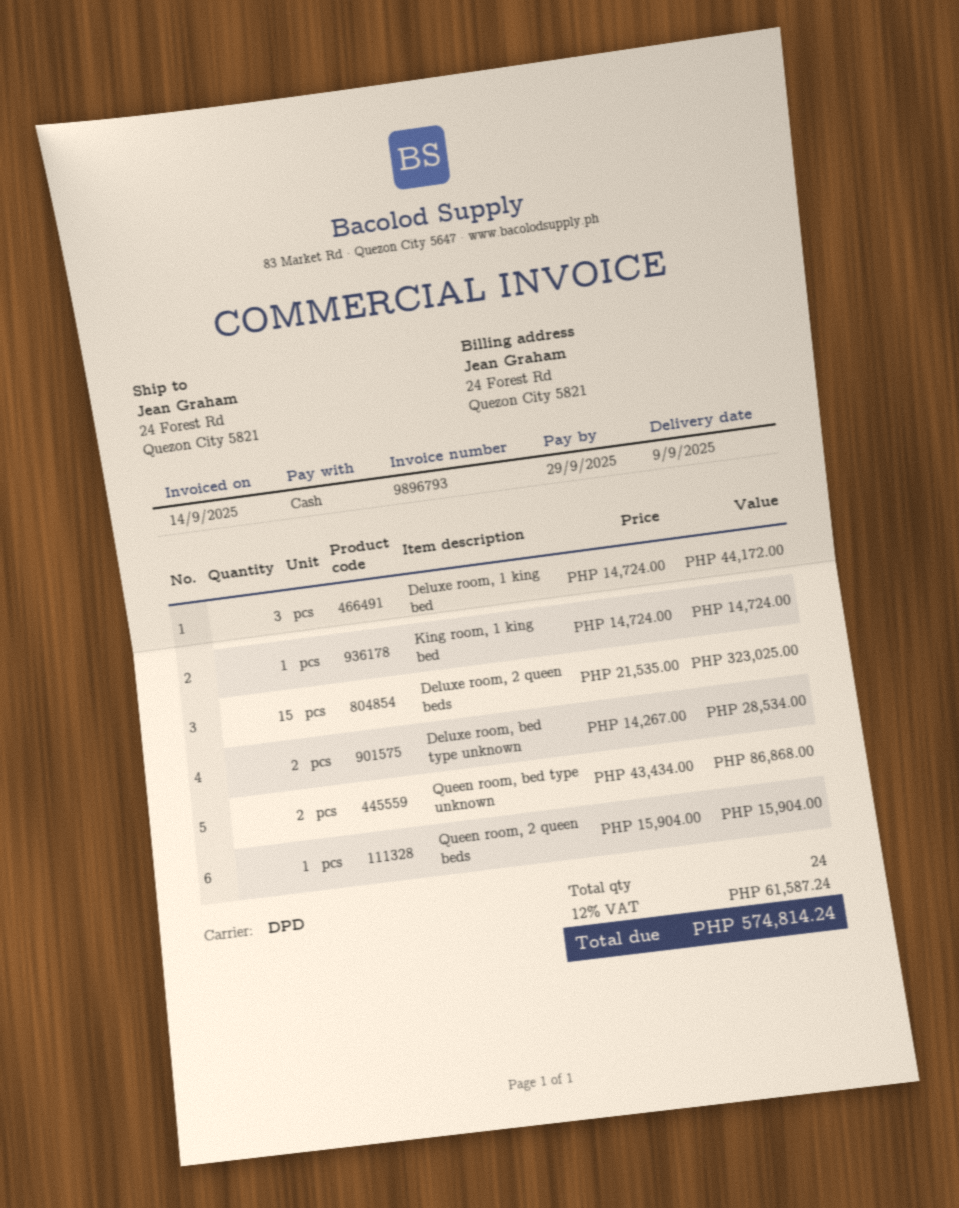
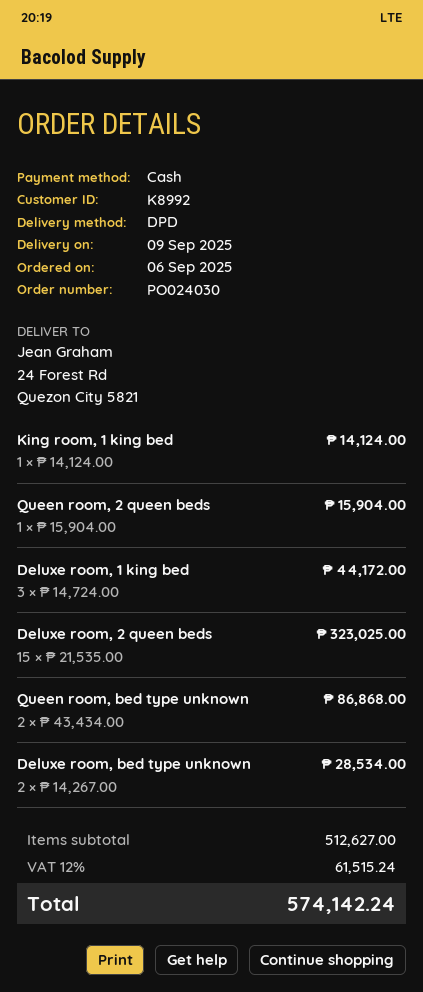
King room, 1 king bed: 1 x 14724.00 = 14724.00 -> 1 x 14124.00 = 14124.00
tax: 12% = 61587.24 -> 12% = 61515.24
total: 574814.24 -> 574142.24

